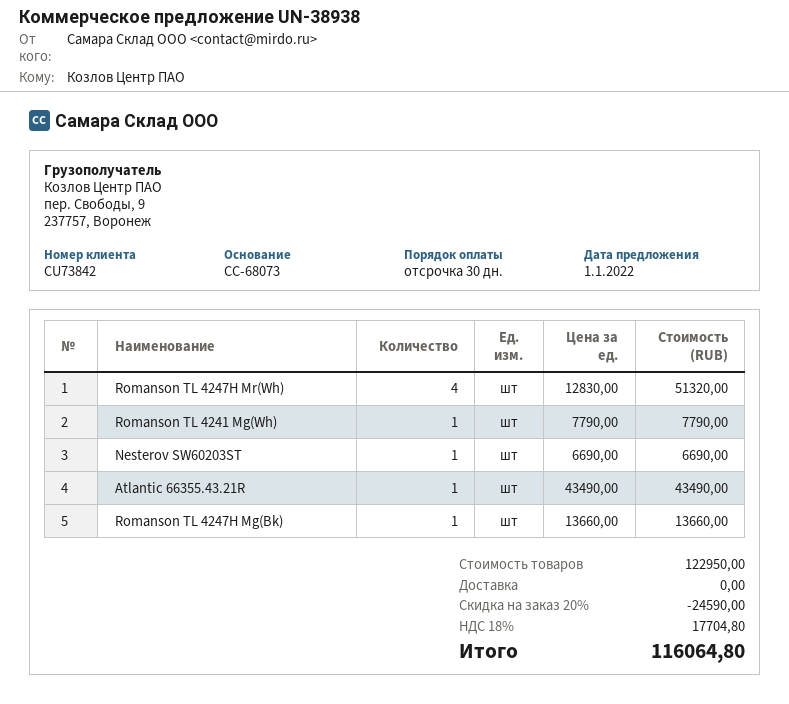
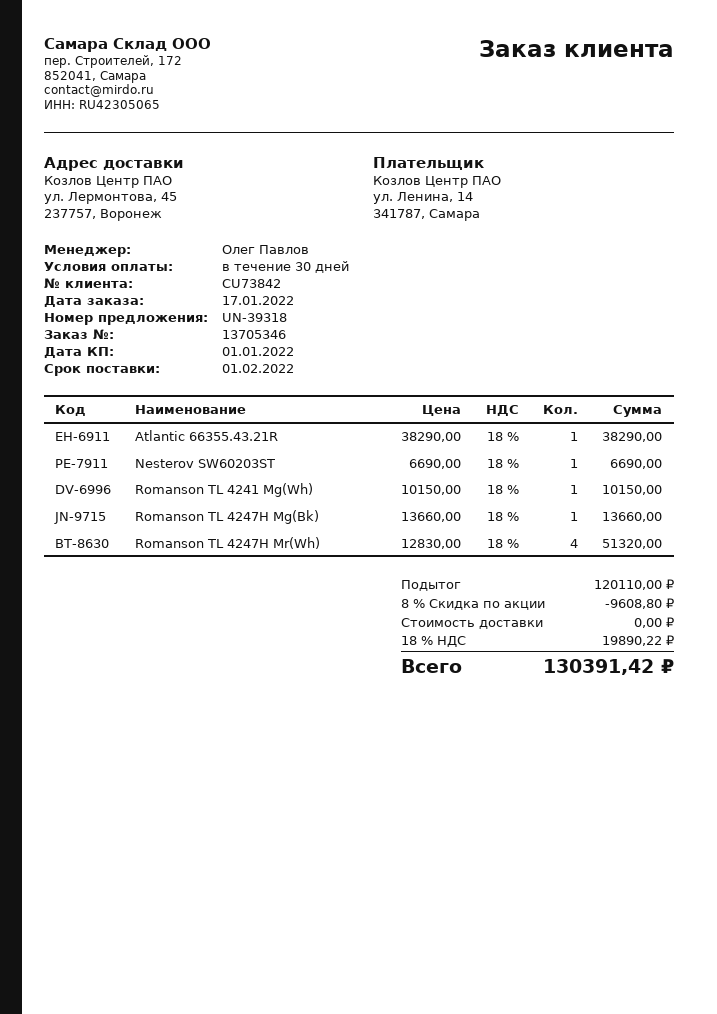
quote number: UN-38938 -> UN-39318
ship to: пер. Свободы, 9, 237757, Воронеж -> ул. Лермонтова, 45, 237757, Воронеж
Romanson TL 4241 Mg(Wh): 1 x 7790.00 = 7790.00 -> 1 x 10150.00 = 10150.00
Atlantic 66355.43.21R: 1 x 43490.00 = 43490.00 -> 1 x 38290.00 = 38290.00
subtotal: 122950.00 -> 120110.00
discount: 20% = 24590.00 -> 8% = 9608.80
tax: 18% = 17704.80 -> 18% = 19890.22
total: 116064.80 -> 130391.42

